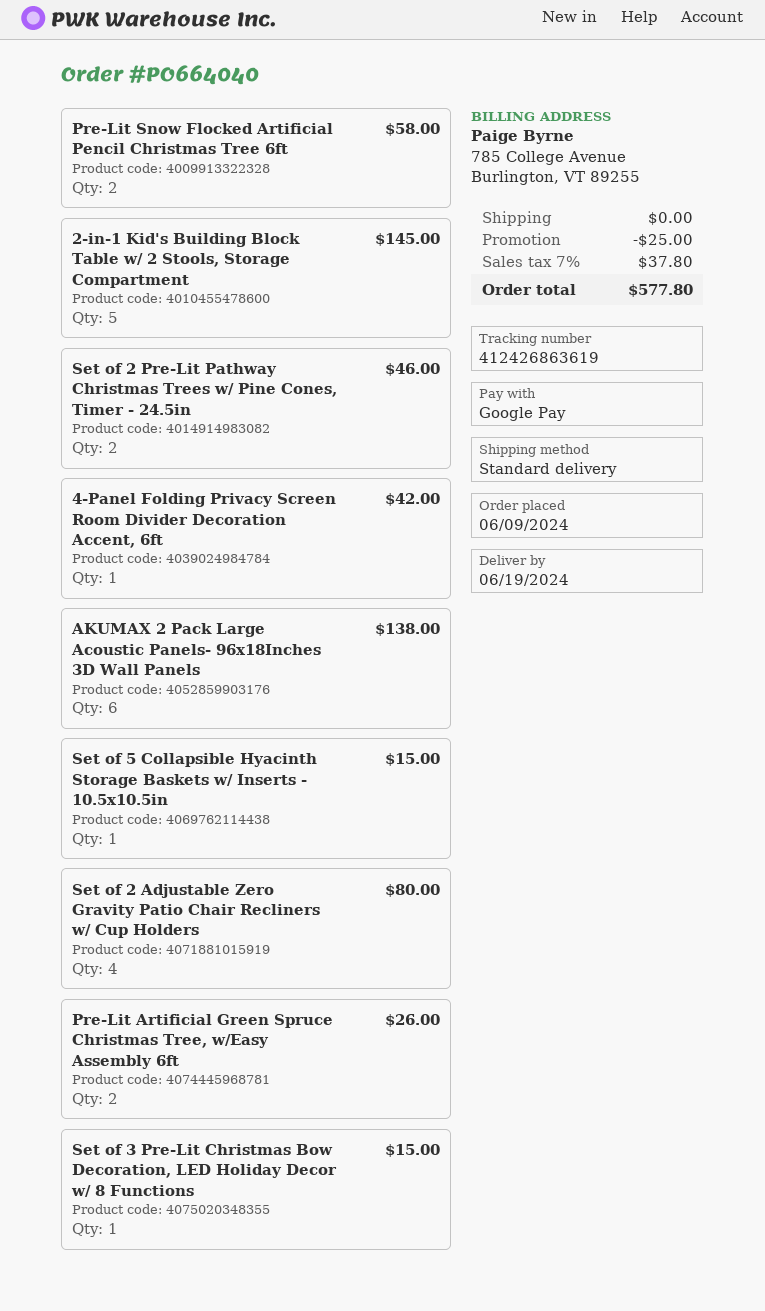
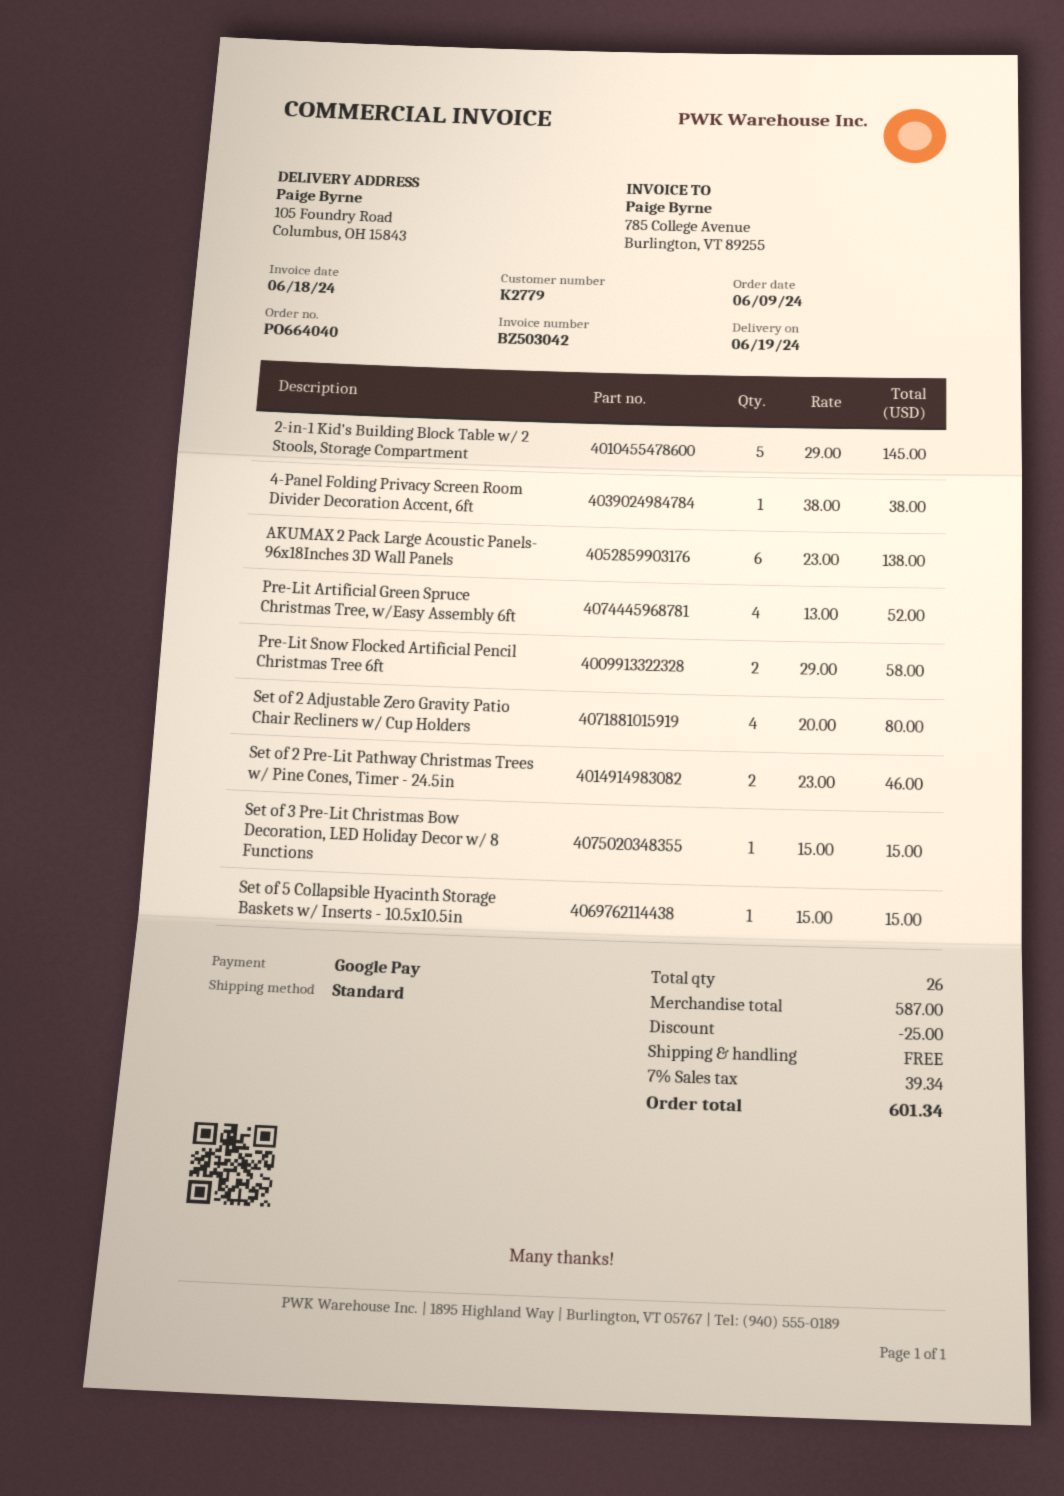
4-Panel Folding Privacy Screen Room Divider Decoration Accent, 6ft: 1 for 42.00 -> 1 for 38.00
Pre-Lit Artificial Green Spruce Christmas Tree, w/Easy Assembly 6ft: 2 for 26.00 -> 4 for 52.00
tax: 7% = 37.80 -> 7% = 39.34
total: 577.80 -> 601.34

